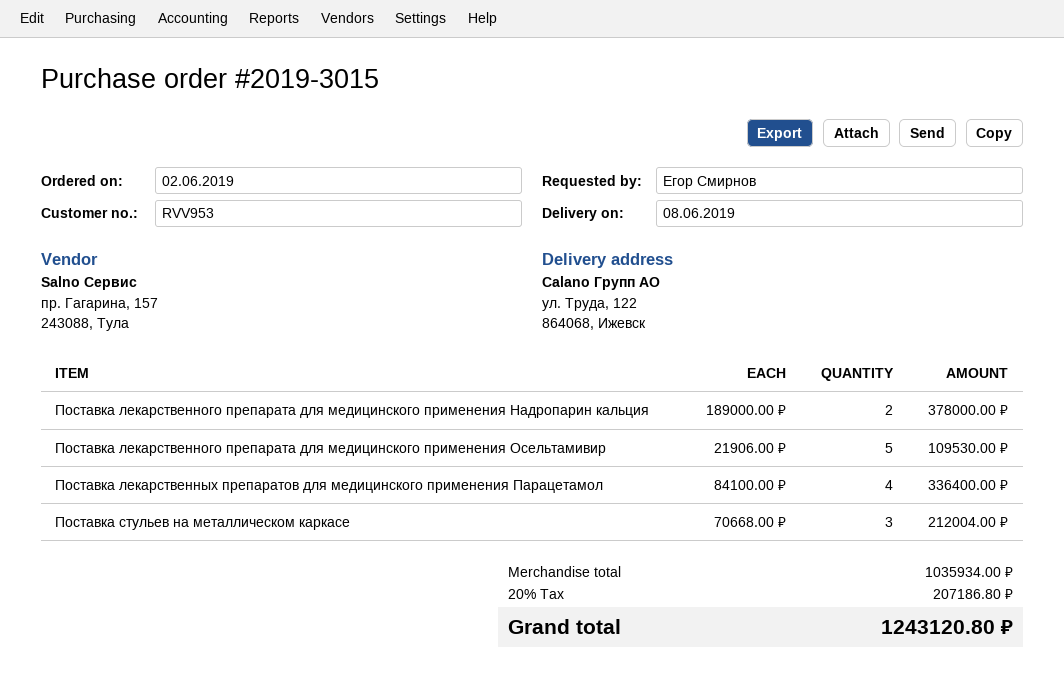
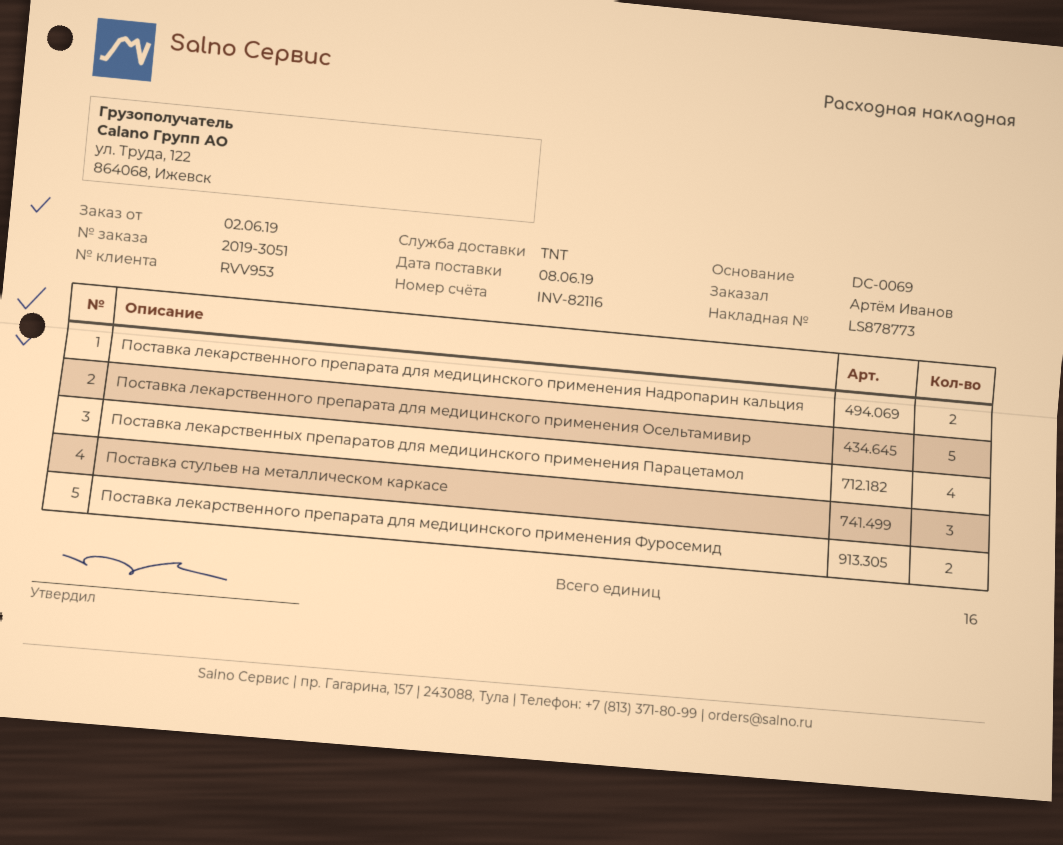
order number: 2019-3015 -> 2019-3051
ordered by: Егор Смирнов -> Артём Иванов
Поставка лекарственного препарата для медицинского применения Фуросемид: none -> 2

